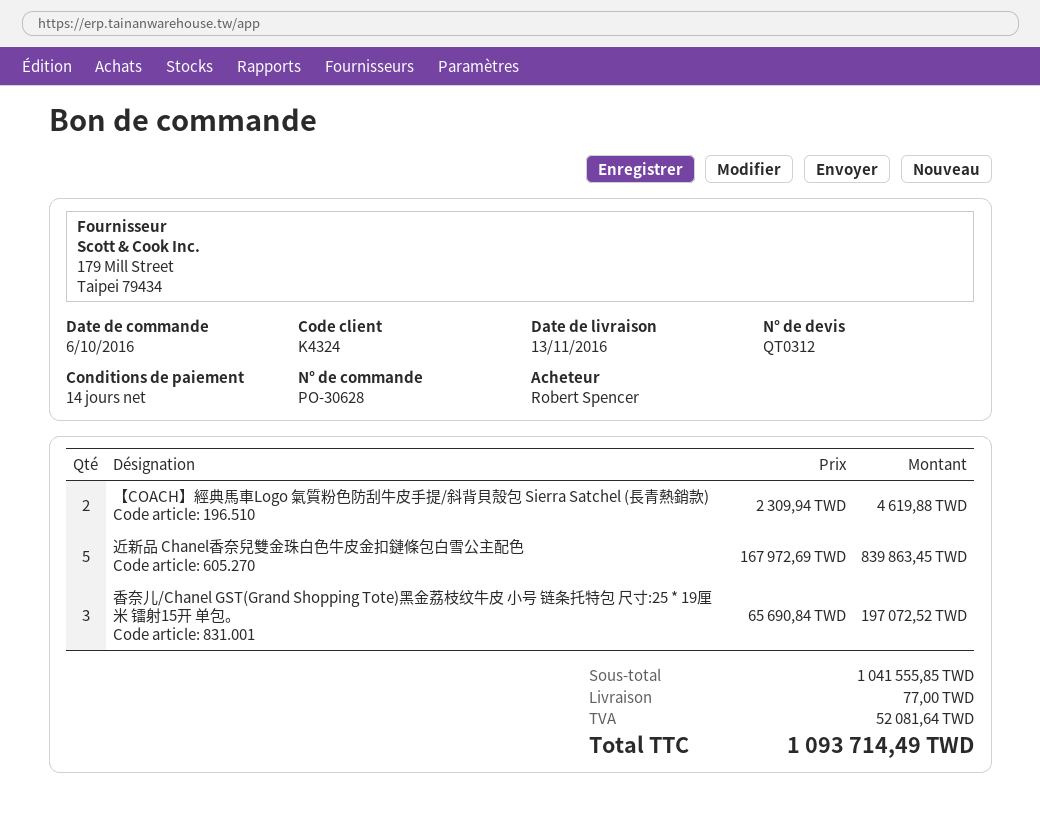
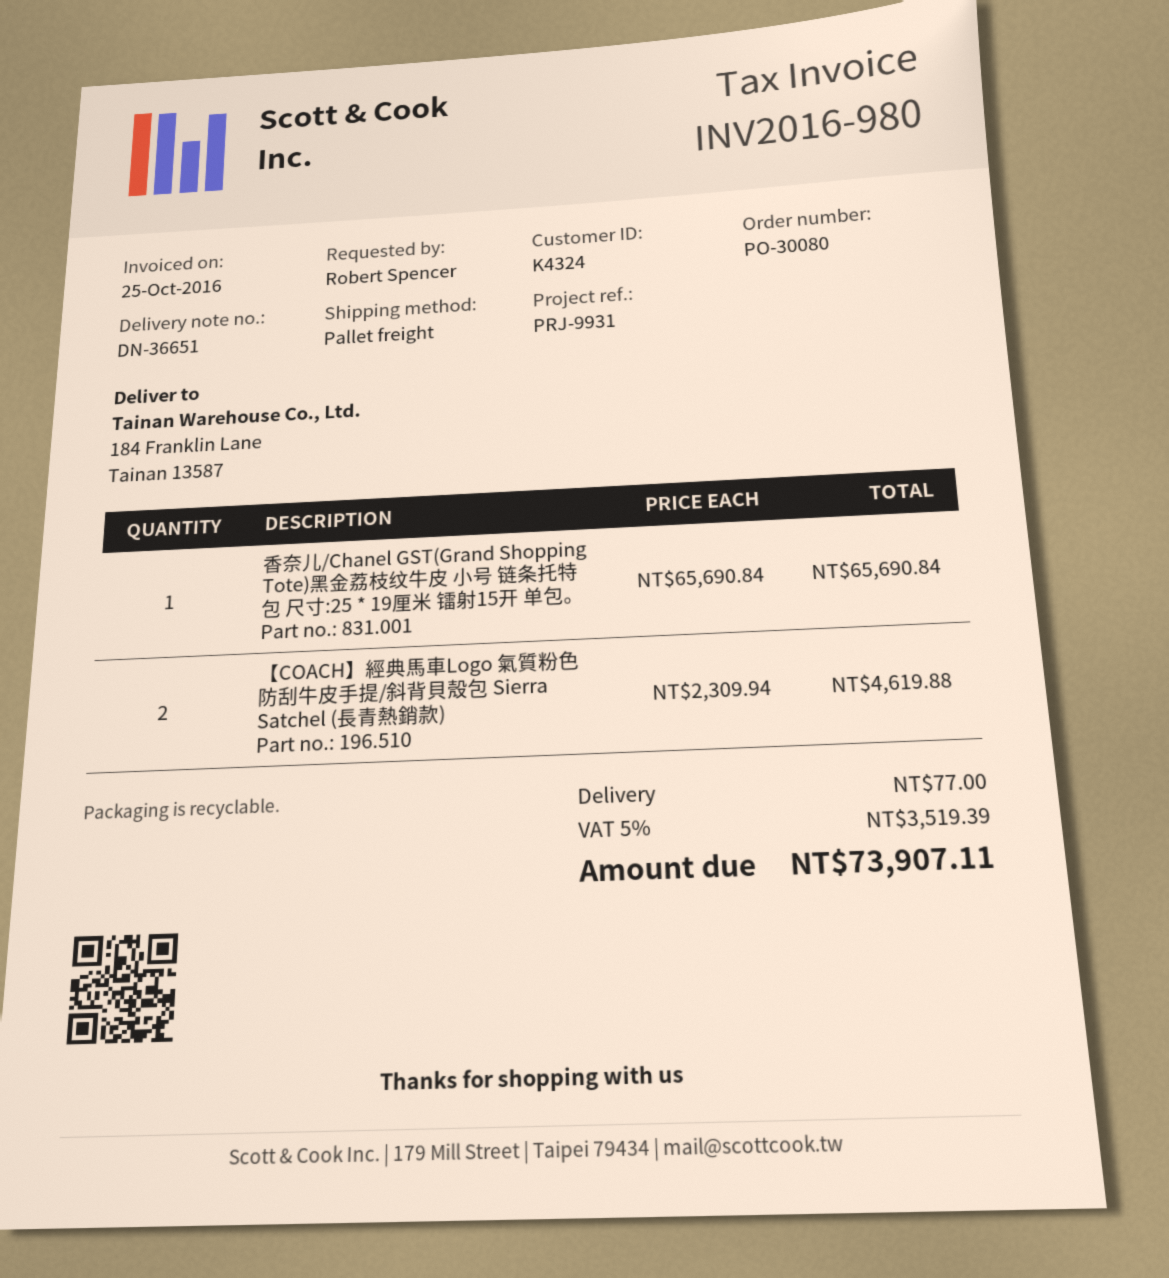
order number: PO-30628 -> PO-30080
近新品 Chanel香奈兒雙金珠白色牛皮金扣鏈條包白雪公主配色: 5 x 167972.69 = 839863.45 -> none
香奈儿/Chanel GST(Grand Shopping Tote)黑金荔枝纹牛皮 小号 链条托特包 尺寸:25 * 19厘米 镭射15开 单包。: 3 x 65690.84 = 197072.52 -> 1 x 65690.84 = 65690.84
tax: 52081.64 -> 3519.39
total: 1093714.49 -> 73907.11

